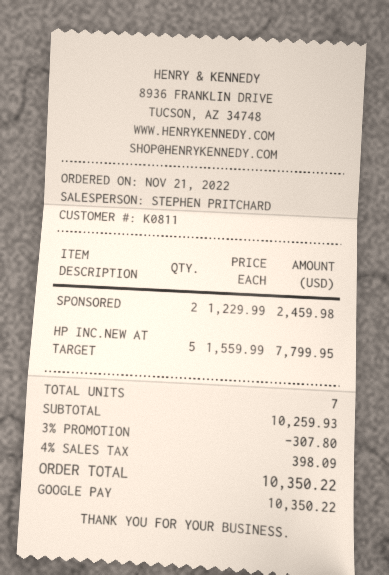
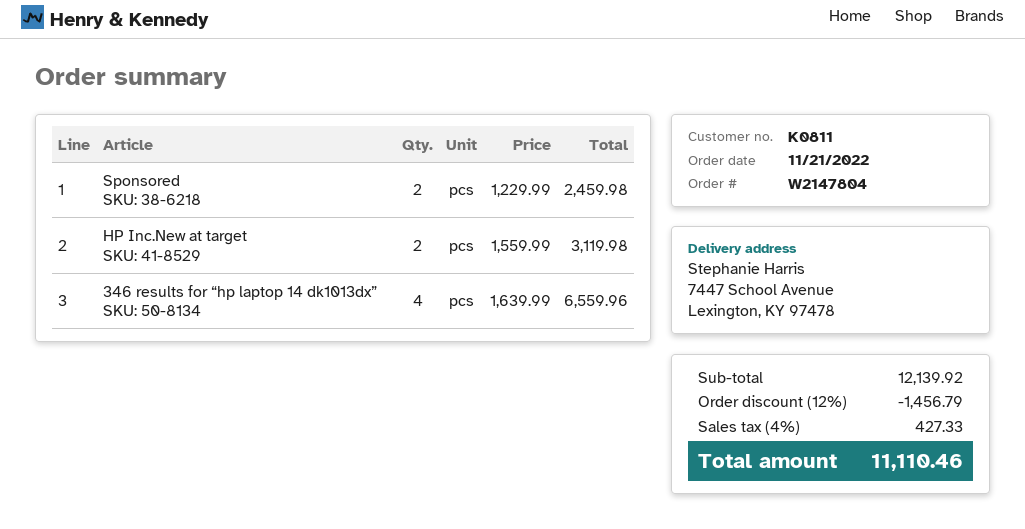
HP INC.NEW AT TARGET: 5 x 1559.99 = 7799.95 -> 2 x 1559.99 = 3119.98
346 results for “hp laptop 14 dk1013dx”: none -> 4 x 1639.99 = 6559.96
subtotal: 10259.93 -> 12139.92
discount: 3% = 307.80 -> 12% = 1456.79
tax: 4% = 398.09 -> 4% = 427.33
total: 10350.22 -> 11110.46

